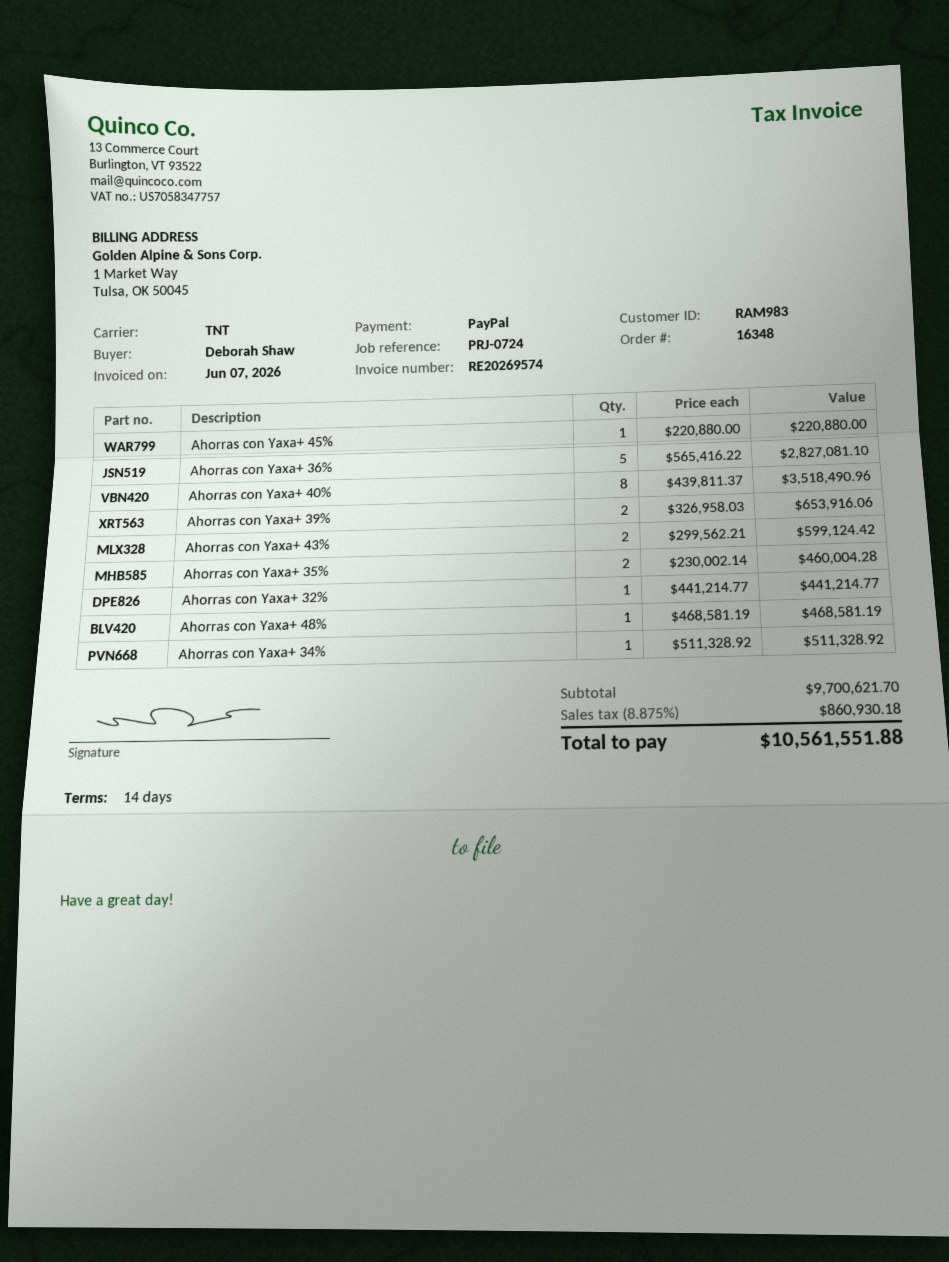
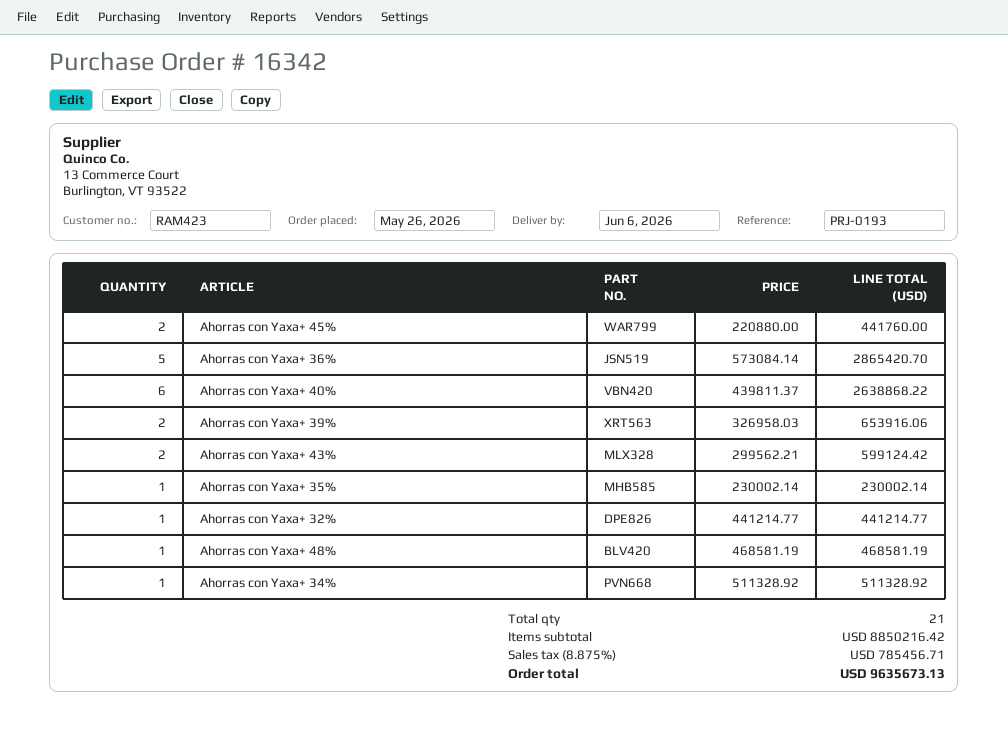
order number: 16348 -> 16342
customer number: RAM983 -> RAM423
reference: PRJ-0724 -> PRJ-0193
Ahorras con Yaxa+ 45%: 1 x 220880.00 = 220880.00 -> 2 x 220880.00 = 441760.00
Ahorras con Yaxa+ 36%: 5 x 565416.22 = 2827081.10 -> 5 x 573084.14 = 2865420.70
Ahorras con Yaxa+ 40%: 8 x 439811.37 = 3518490.96 -> 6 x 439811.37 = 2638868.22
Ahorras con Yaxa+ 35%: 2 x 230002.14 = 460004.28 -> 1 x 230002.14 = 230002.14
subtotal: 9700621.70 -> 8850216.42
tax: 8.875% = 860930.18 -> 8.875% = 785456.71
total: 10561551.88 -> 9635673.13

